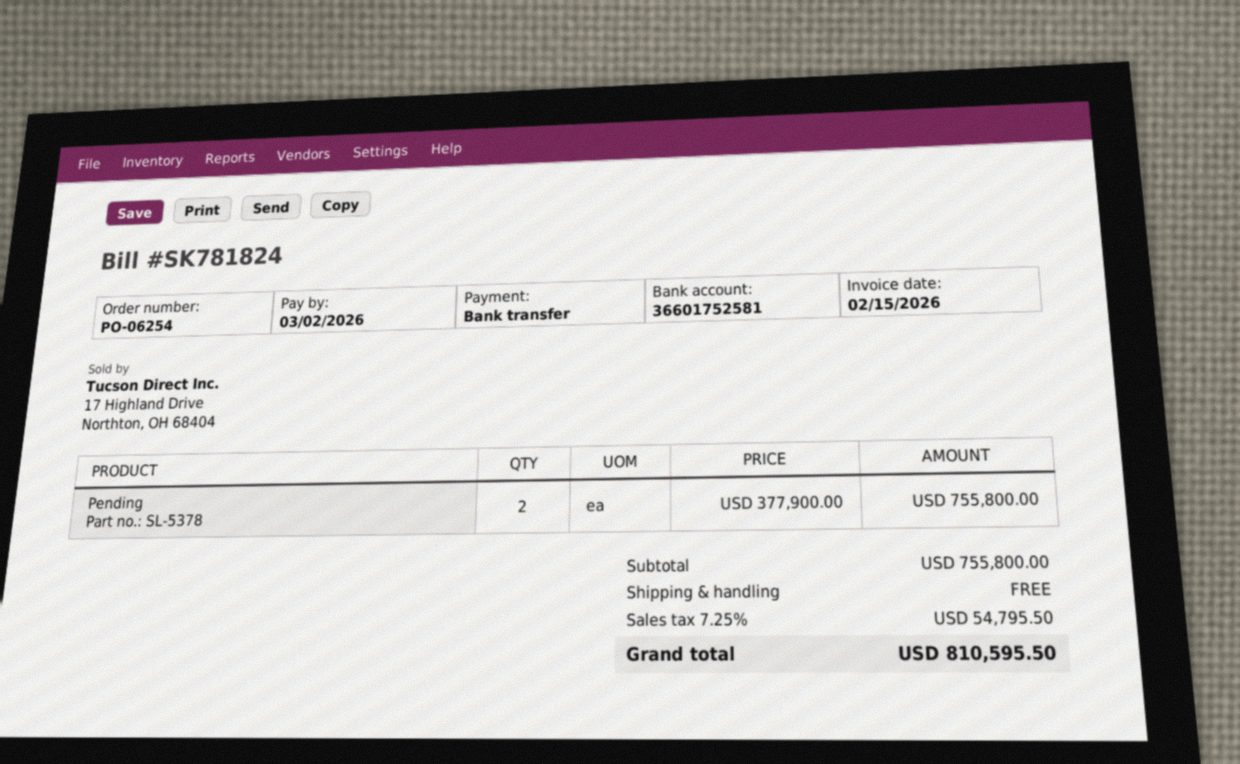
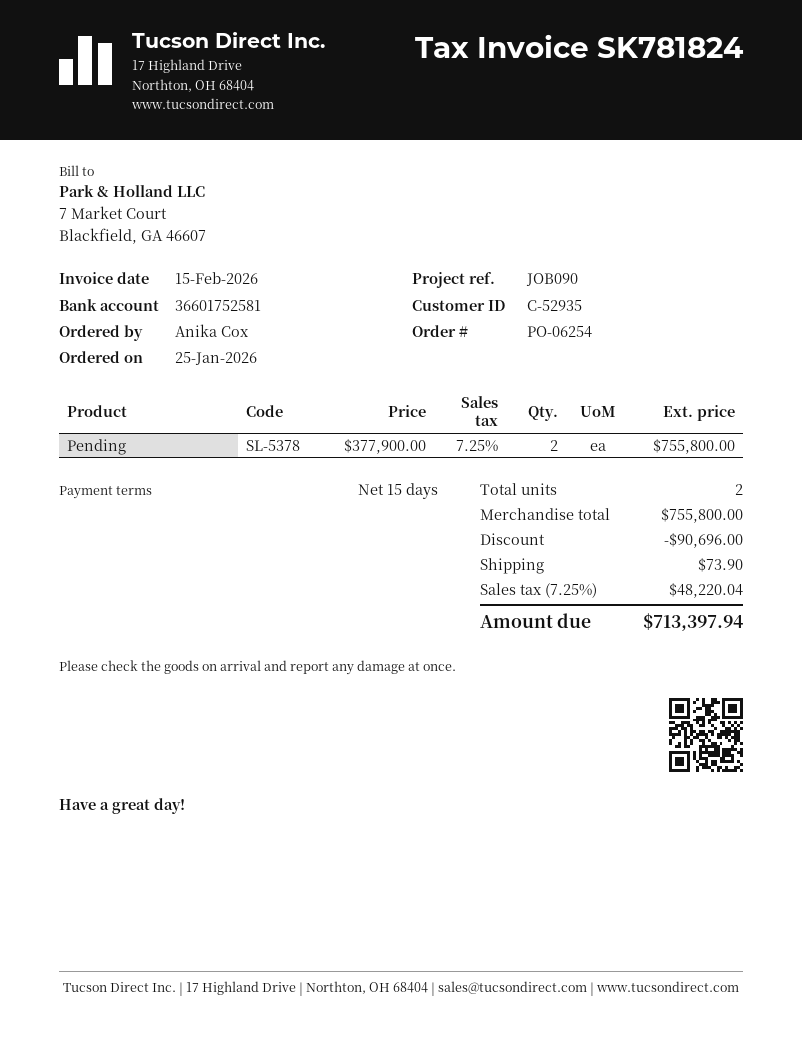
discount: none -> 90696.00
shipping: 0.00 -> 73.90
tax: 7.25% = 54795.50 -> 7.25% = 48220.04
total: 810595.50 -> 713397.94

